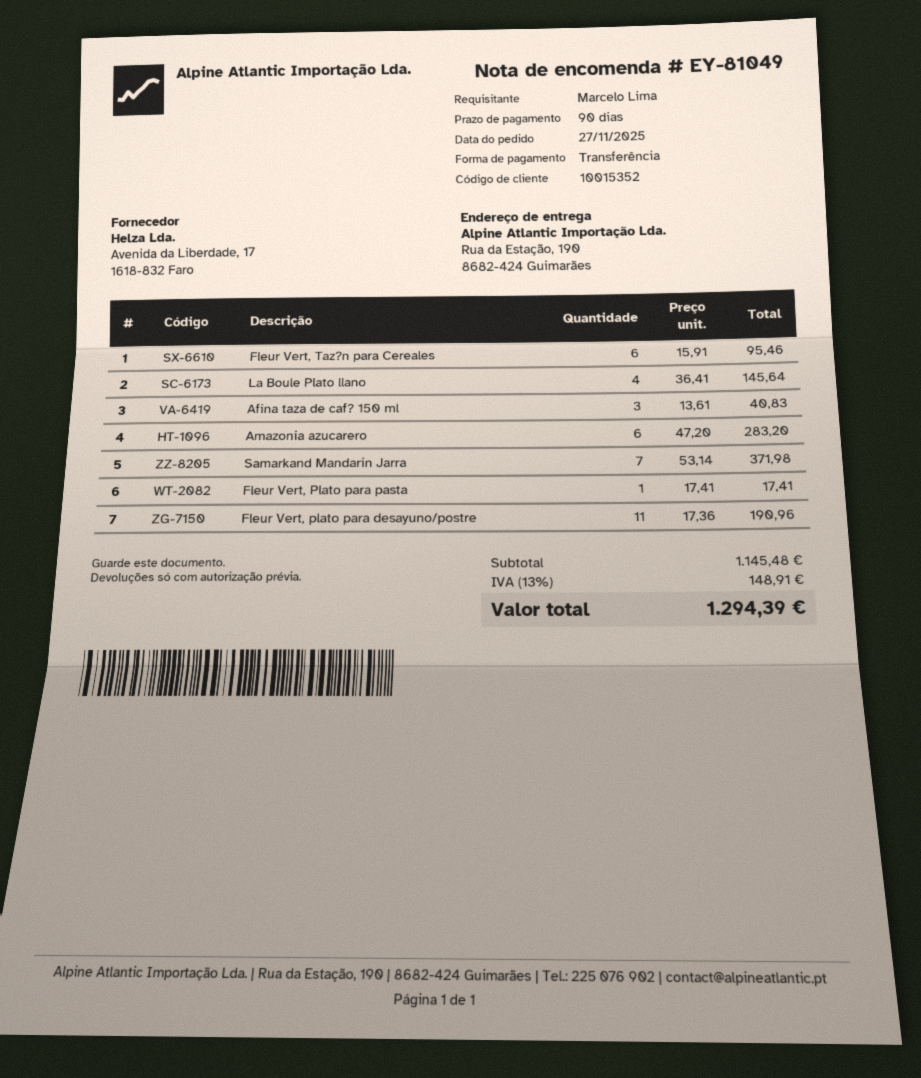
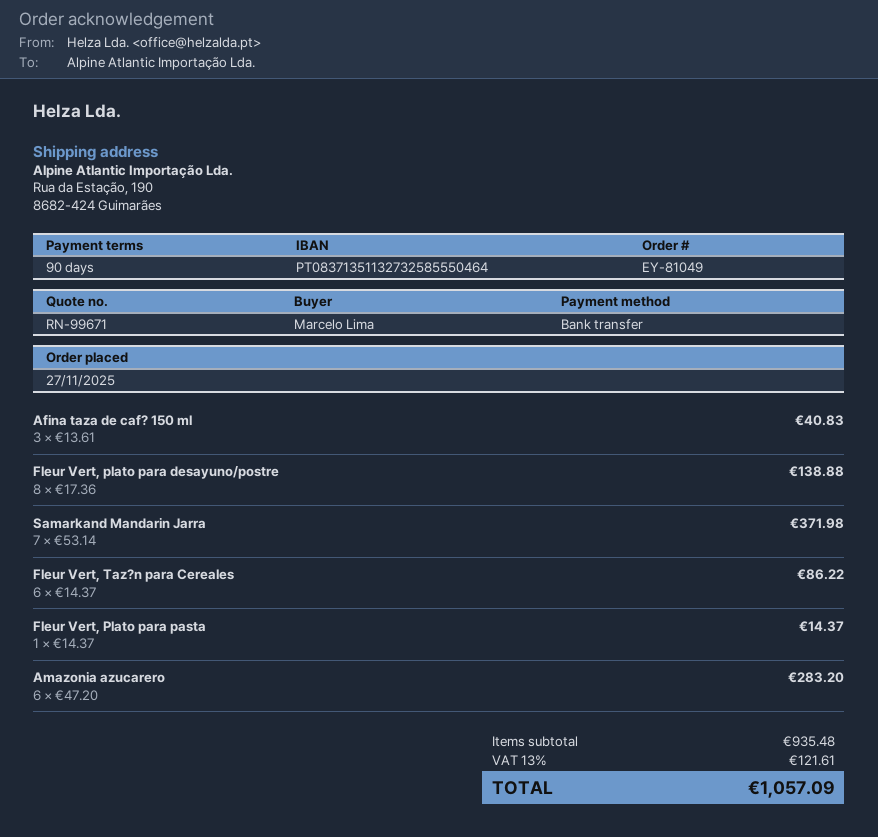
Fleur Vert, Taz?n para Cereales: 6 x 15.91 = 95.46 -> 6 x 14.37 = 86.22
La Boule Plato llano: 4 x 36.41 = 145.64 -> none
Fleur Vert, Plato para pasta: 1 x 17.41 = 17.41 -> 1 x 14.37 = 14.37
Fleur Vert, plato para desayuno/postre: 11 x 17.36 = 190.96 -> 8 x 17.36 = 138.88
subtotal: 1145.48 -> 935.48
tax: 13% = 148.91 -> 13% = 121.61
total: 1294.39 -> 1057.09

